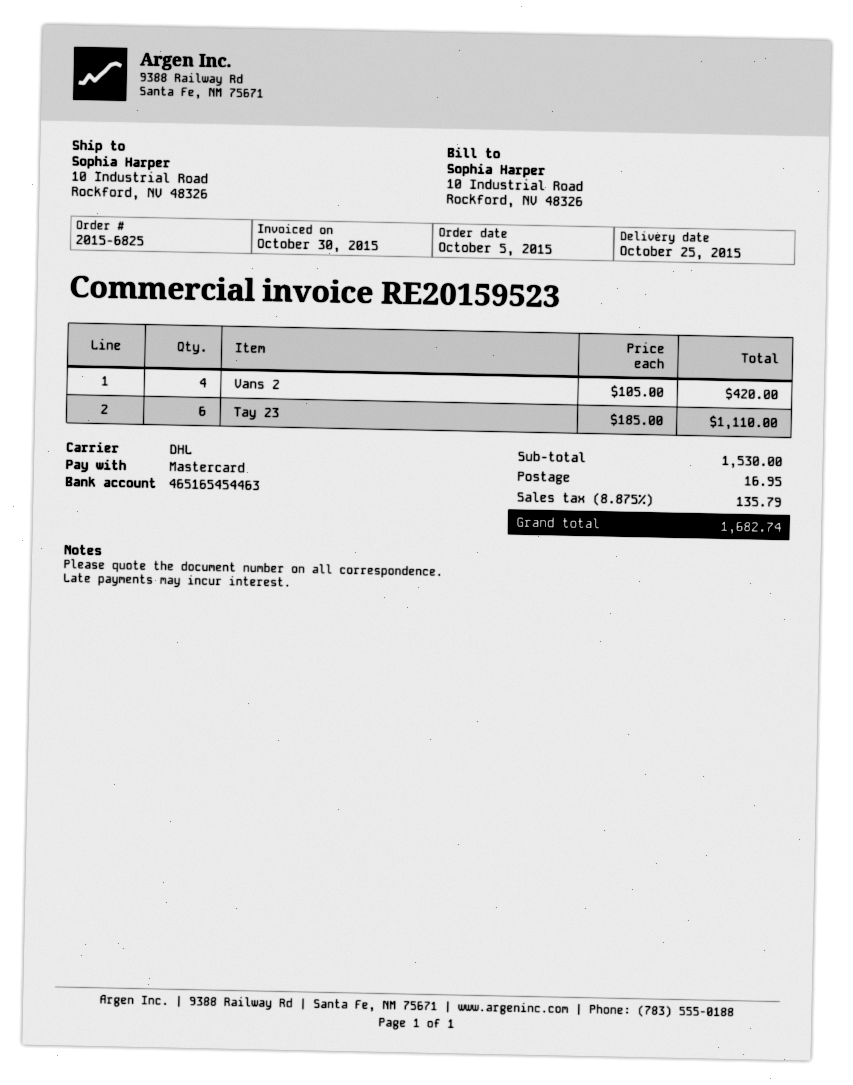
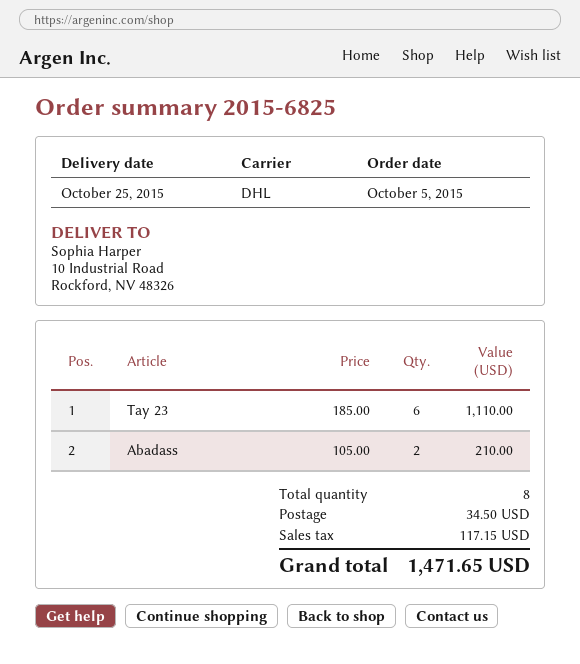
Vans 2: 4 x 105.00 = 420.00 -> none
Abadass: none -> 2 x 105.00 = 210.00
shipping: 16.95 -> 34.50
tax: 135.79 -> 117.15
total: 1682.74 -> 1471.65

